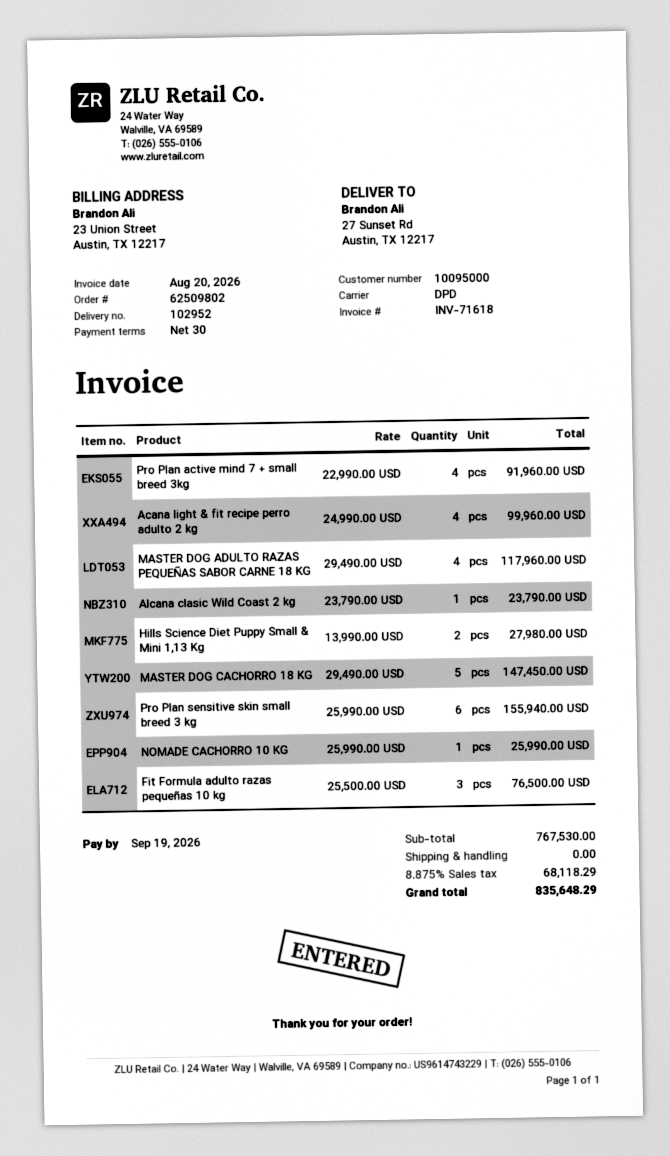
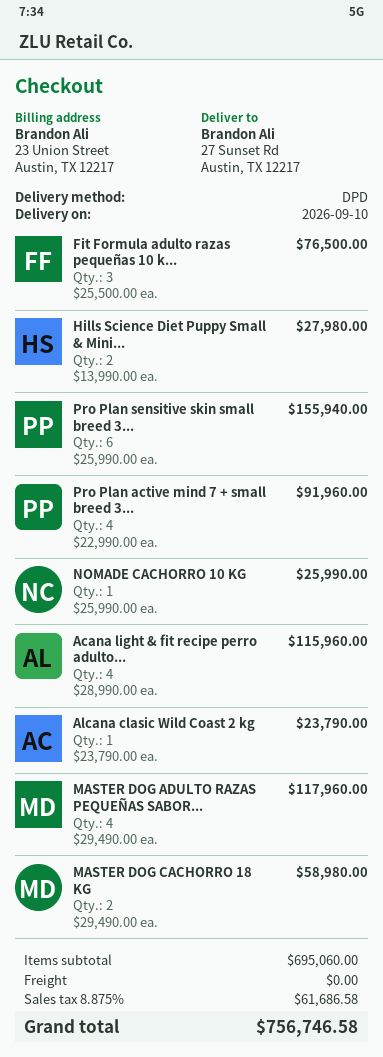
Acana light & fit recipe perro adulto 2 kg: 4 x 24990.00 = 99960.00 -> 4 x 28990.00 = 115960.00
MASTER DOG CACHORRO 18 KG: 5 x 29490.00 = 147450.00 -> 2 x 29490.00 = 58980.00
subtotal: 767530.00 -> 695060.00
tax: 8.875% = 68118.29 -> 8.875% = 61686.58
total: 835648.29 -> 756746.58

